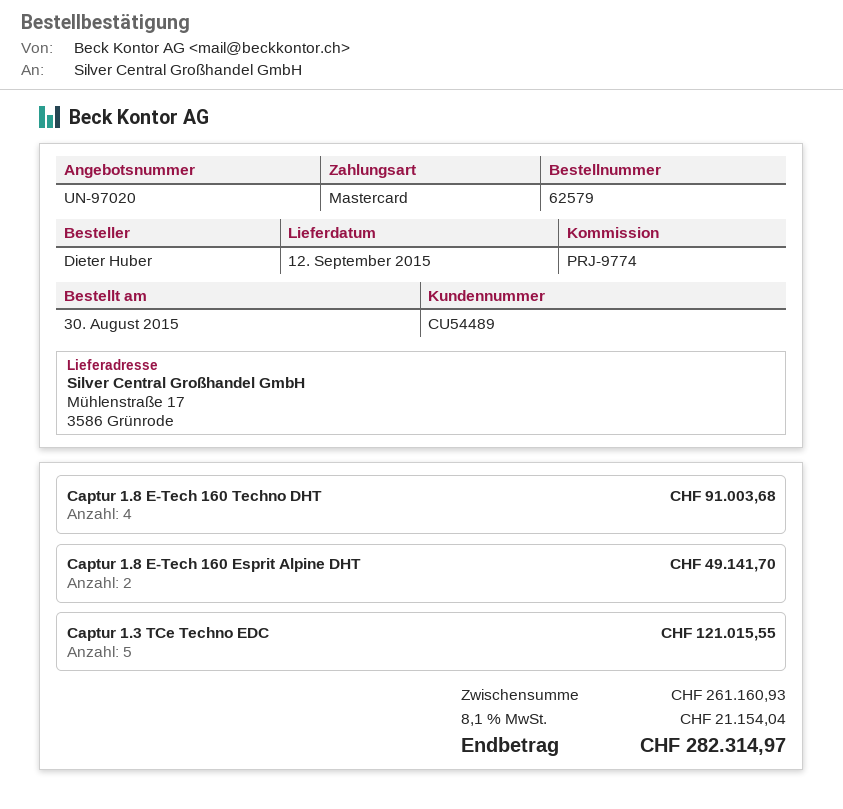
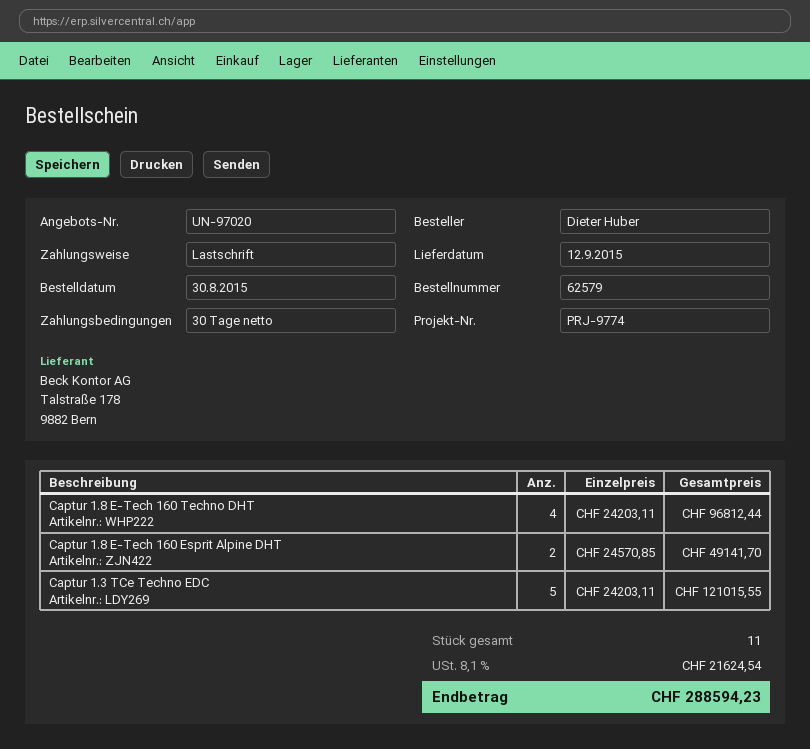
payment method: Mastercard -> direct debit
Captur 1.8 E-Tech 160 Techno DHT: 4 for 91003.68 -> 4 for 96812.44
tax: 8.1% = 21154.04 -> 8.1% = 21624.54
total: 282314.97 -> 288594.23

